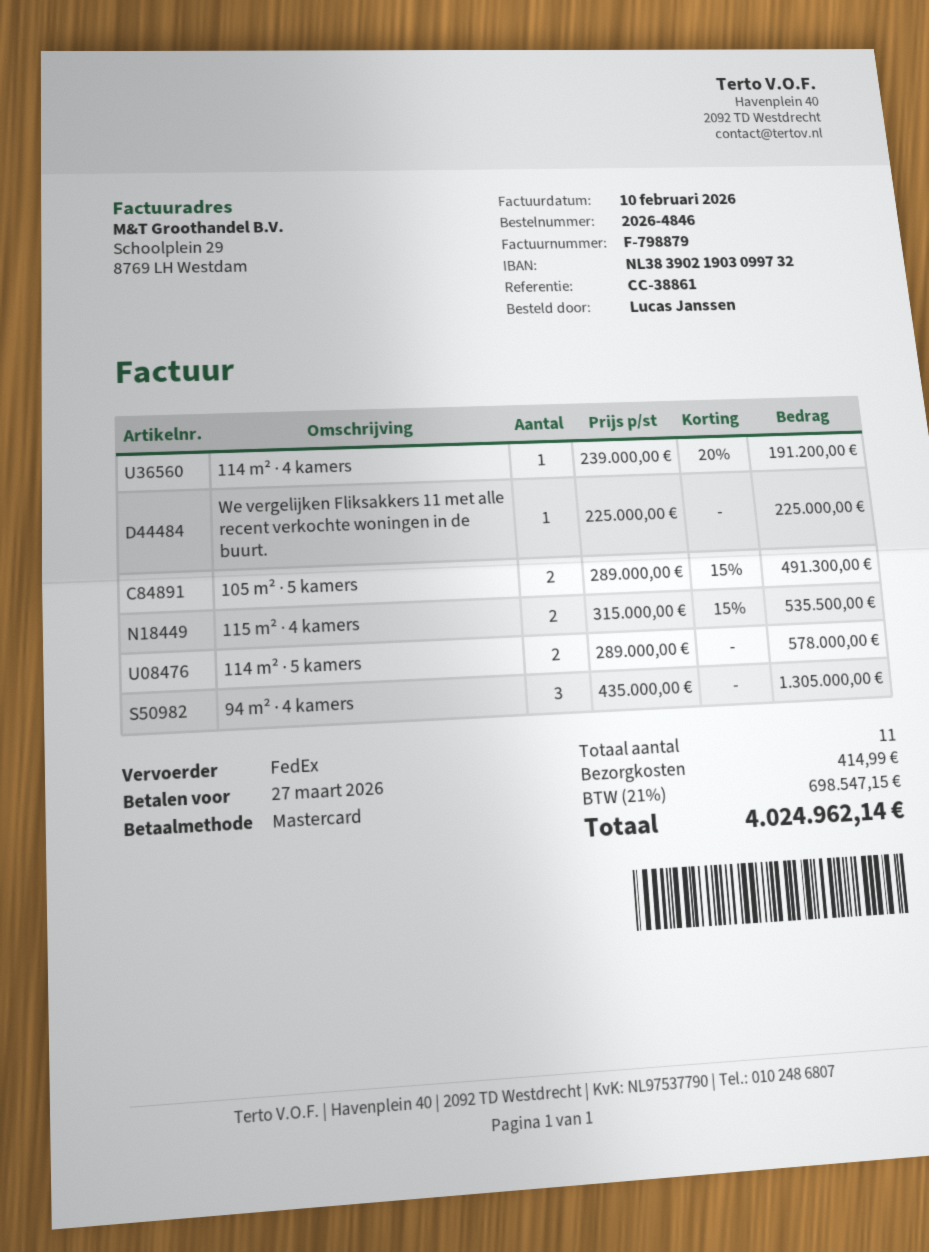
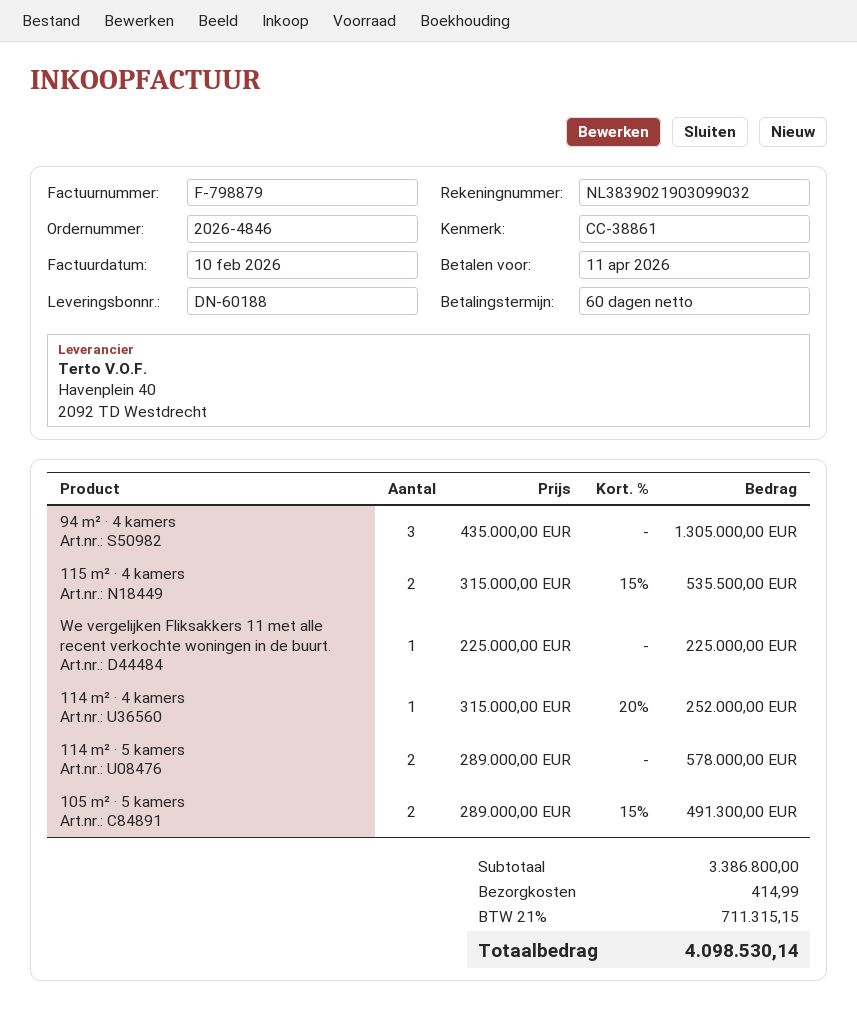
due date: 2026-03-27 -> 2026-04-11
bank account: NL3839021903099732 -> NL3839021903099032
114 m² · 4 kamers: 1 x 239000.00 - 20% = 191200.00 -> 1 x 315000.00 - 20% = 252000.00
tax: 21% = 698547.15 -> 21% = 711315.15
total: 4024962.14 -> 4098530.14

